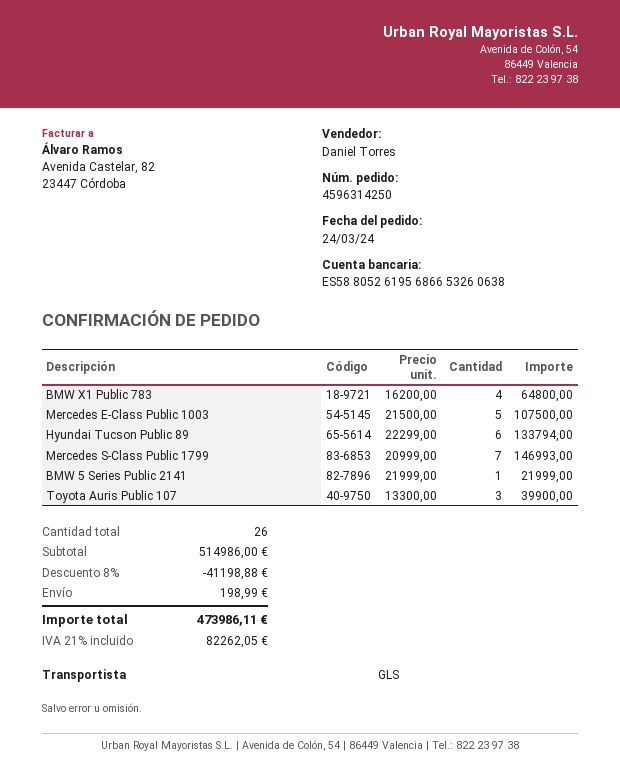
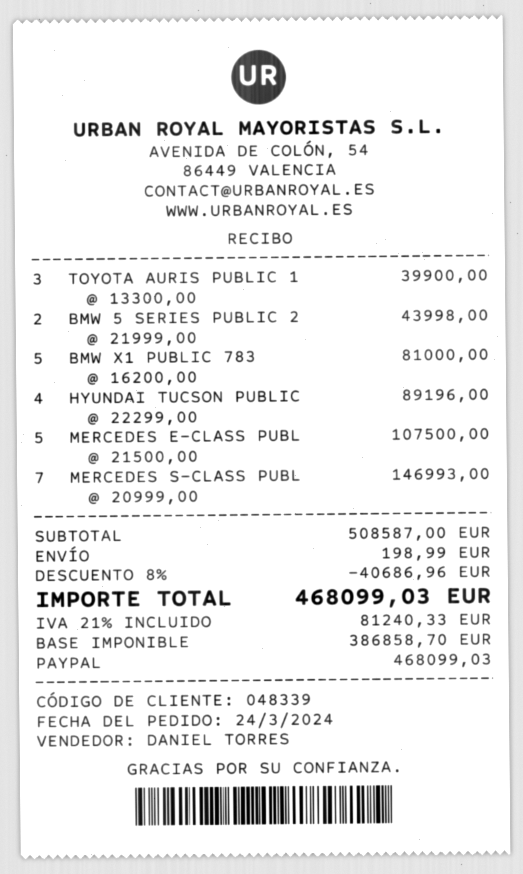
BMW X1 Public 783: 4 x 16200.00 = 64800.00 -> 5 x 16200.00 = 81000.00
Hyundai Tucson Public 89: 6 x 22299.00 = 133794.00 -> 4 x 22299.00 = 89196.00
BMW 5 Series Public 2141: 1 x 21999.00 = 21999.00 -> 2 x 21999.00 = 43998.00
subtotal: 514986.00 -> 508587.00
discount: 8% = 41198.88 -> 8% = 40686.96
tax: 21% = 82262.05 -> 21% = 81240.33
total: 473986.11 -> 468099.03

